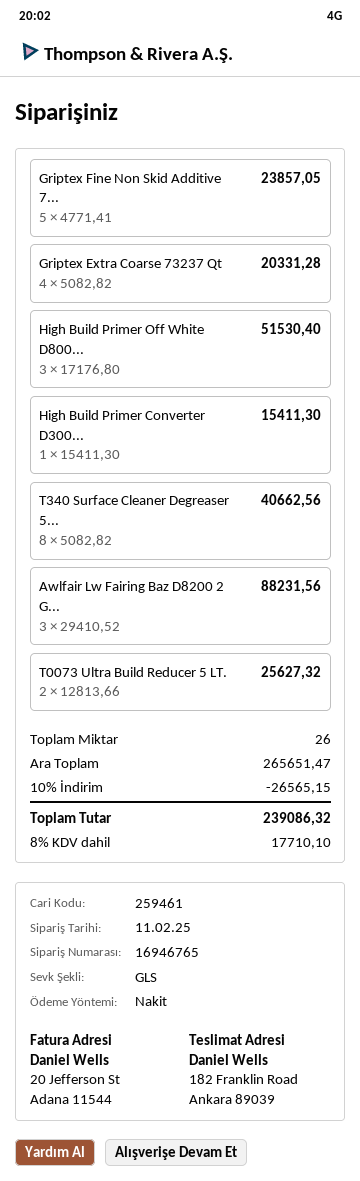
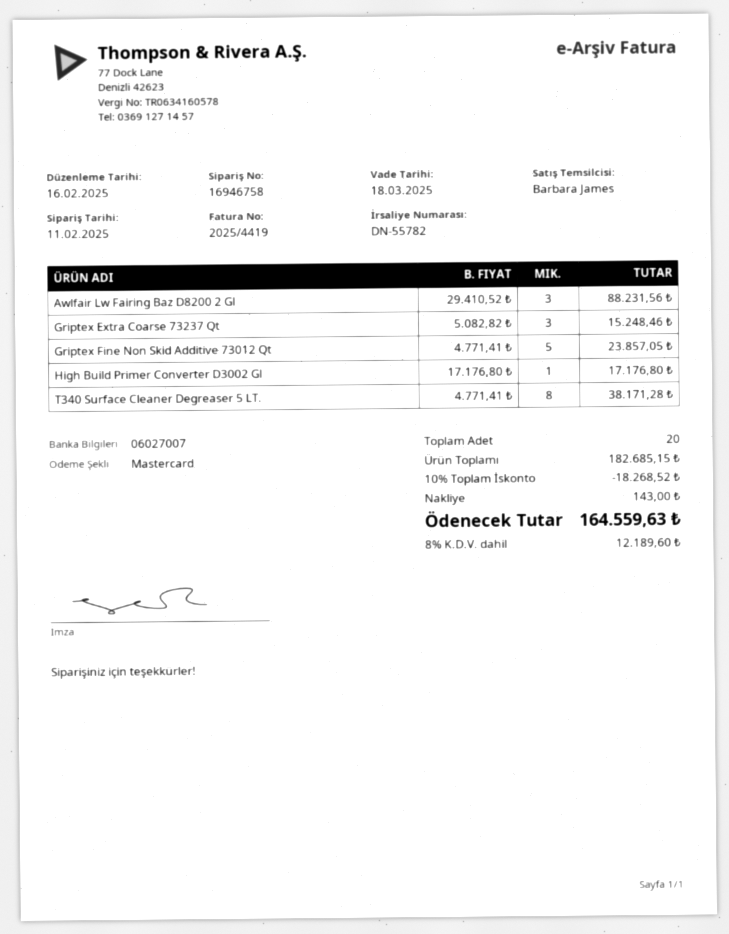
order number: 16946765 -> 16946758
payment method: cash -> Mastercard
Griptex Extra Coarse 73237 Qt: 4 x 5082.82 = 20331.28 -> 3 x 5082.82 = 15248.46
High Build Primer Off White D800...: 3 x 17176.80 = 51530.40 -> none
High Build Primer Converter D300...: 1 x 15411.30 = 15411.30 -> 1 x 17176.80 = 17176.80
T340 Surface Cleaner Degreaser 5...: 8 x 5082.82 = 40662.56 -> 8 x 4771.41 = 38171.28
T0073 Ultra Build Reducer 5 LT.: 2 x 12813.66 = 25627.32 -> none
total quantity: 26 -> 20
subtotal: 265651.47 -> 182685.15
discount: 10% = 26565.15 -> 10% = 18268.52
shipping: none -> 143.00
tax: 8% = 17710.10 -> 8% = 12189.60
total: 239086.32 -> 164559.63

